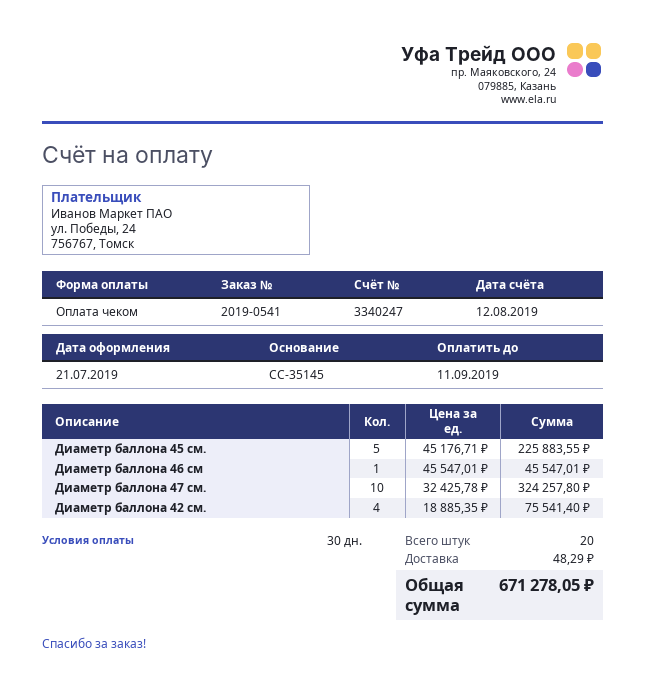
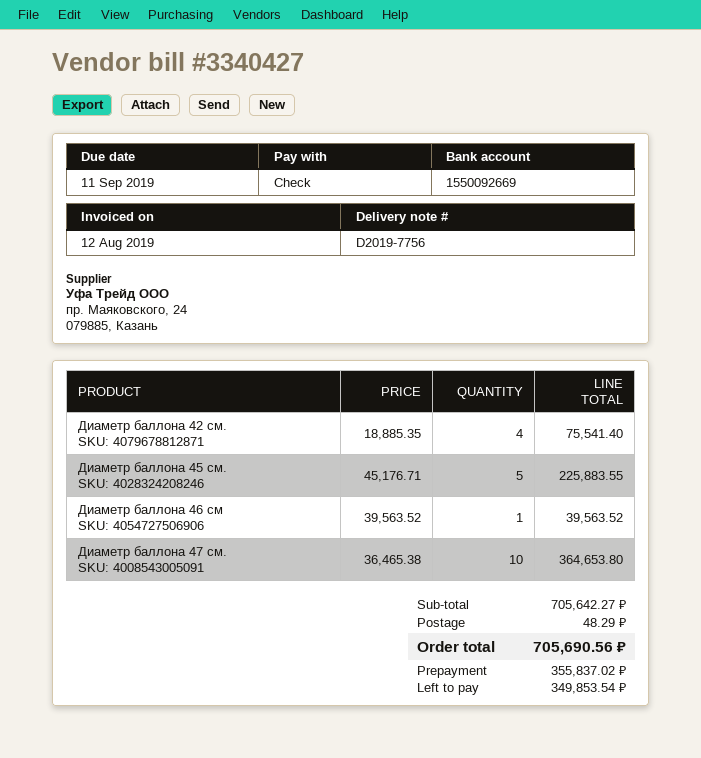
invoice number: 3340247 -> 3340427
Диаметр баллона 46 см: 1 x 45547.01 = 45547.01 -> 1 x 39563.52 = 39563.52
Диаметр баллона 47 см.: 10 x 32425.78 = 324257.80 -> 10 x 36465.38 = 364653.80
total: 671278.05 -> 705690.56

